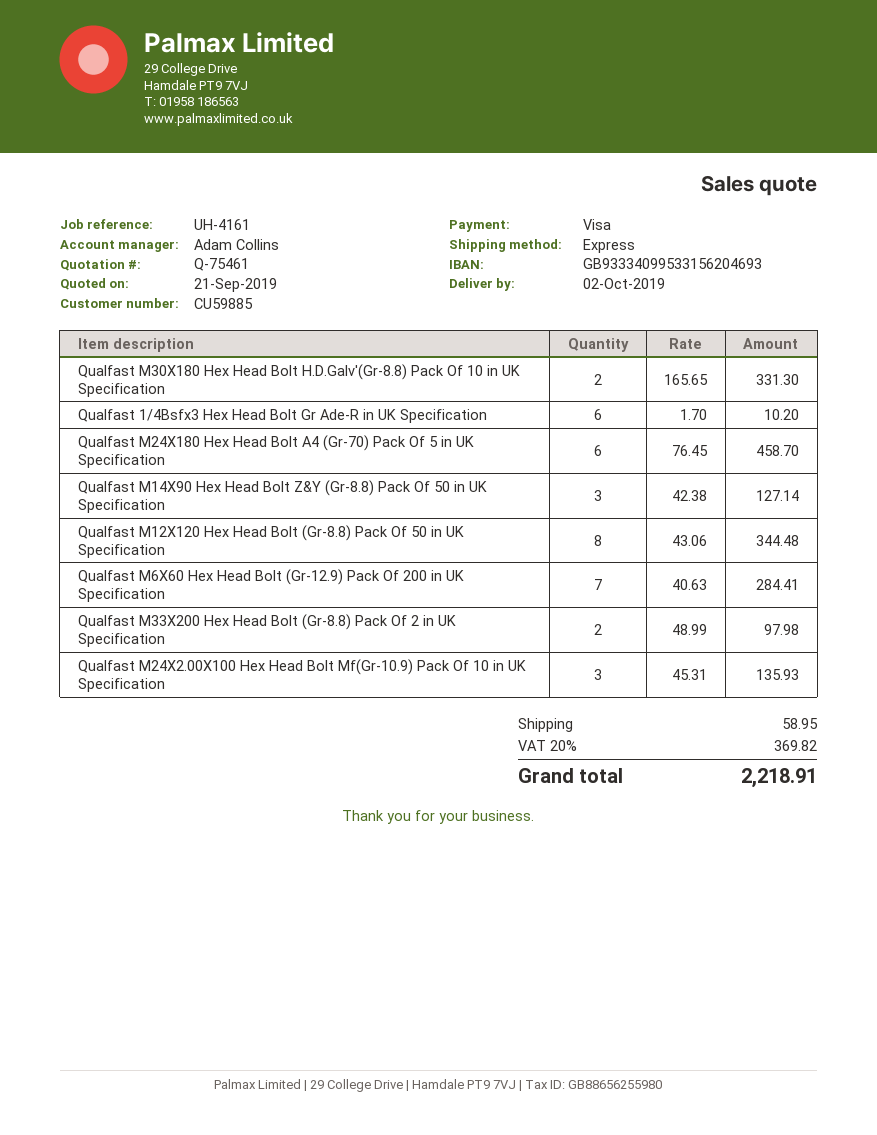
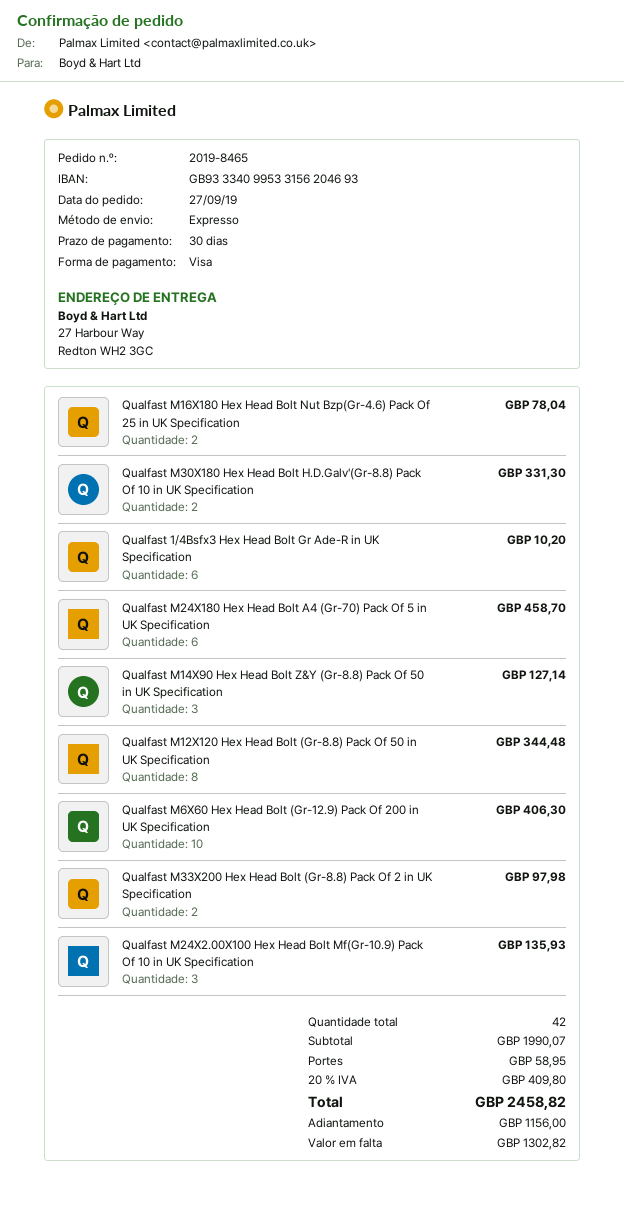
Qualfast M6X60 Hex Head Bolt (Gr-12.9) Pack Of 200 in UK Specification: 7 for 284.41 -> 10 for 406.30
Qualfast M16X180 Hex Head Bolt Nut Bzp(Gr-4.6) Pack Of 25 in UK Specification: none -> 2 for 78.04
tax: 20% = 369.82 -> 20% = 409.80
total: 2218.91 -> 2458.82

